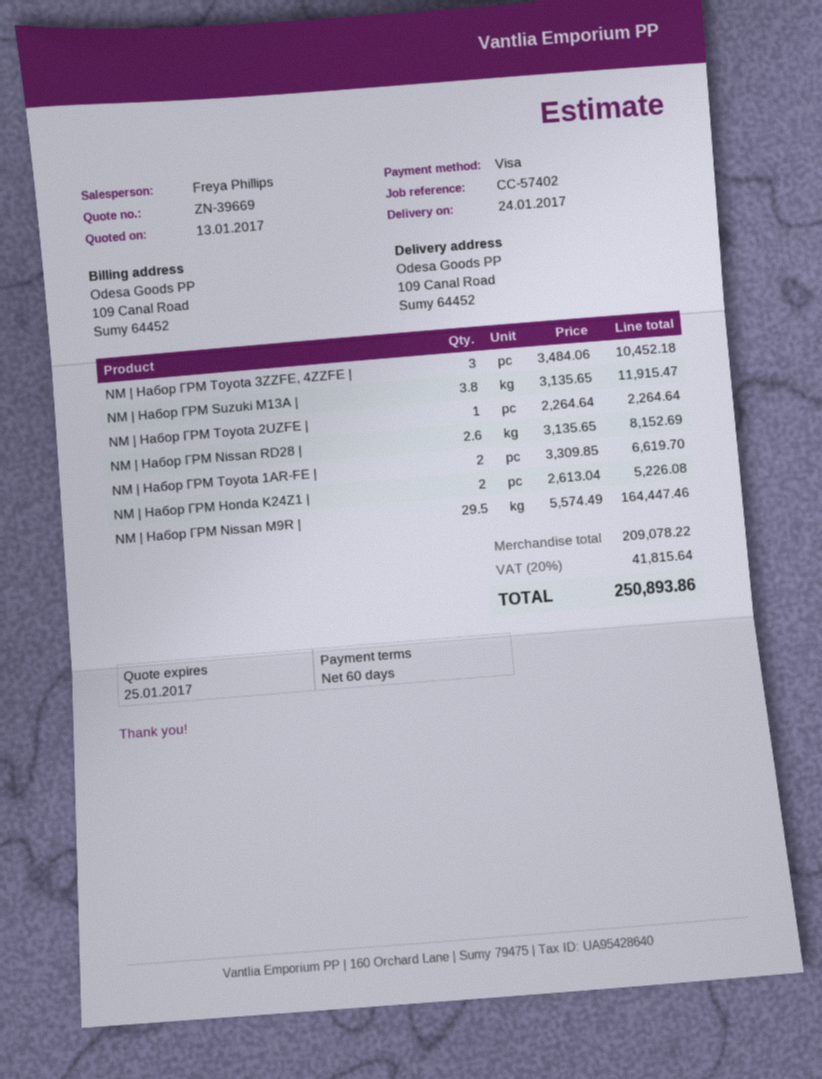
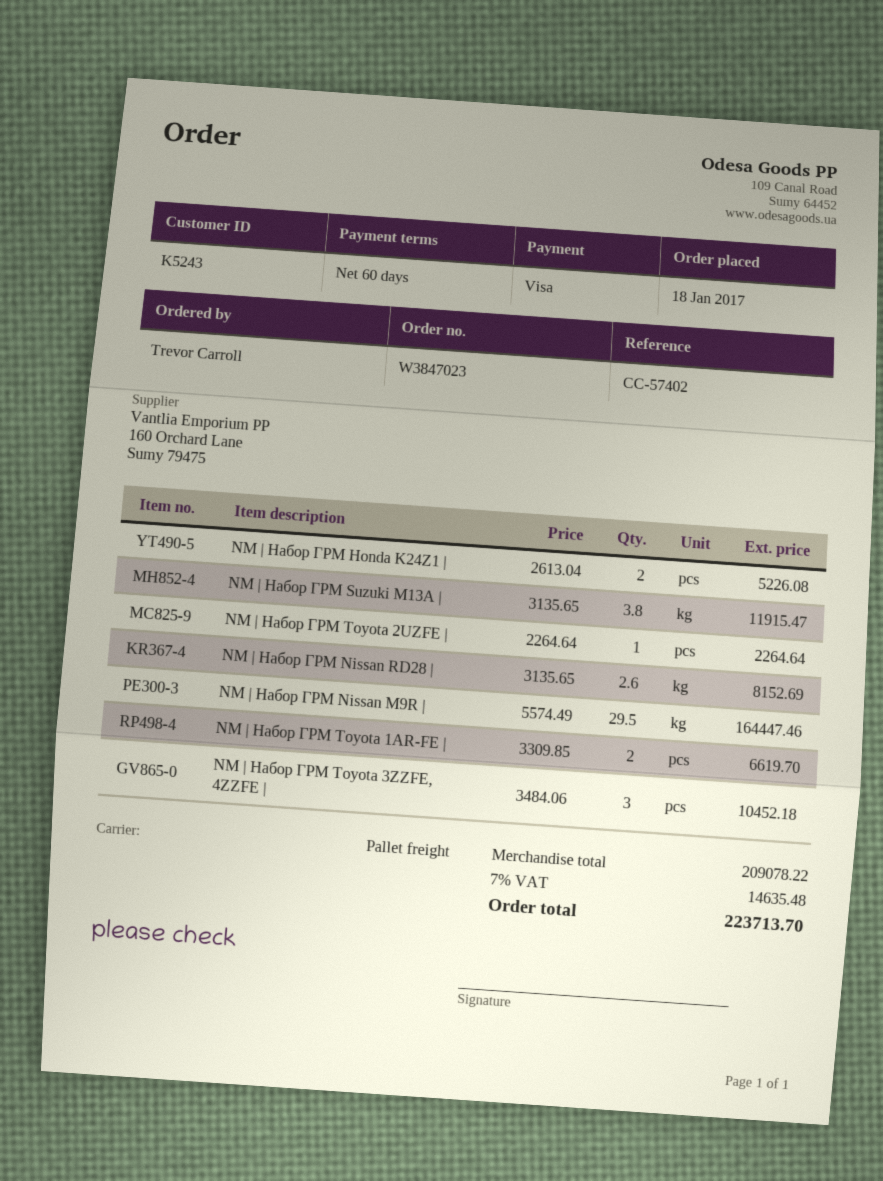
tax: 20% = 41815.64 -> 7% = 14635.48
total: 250893.86 -> 223713.70

